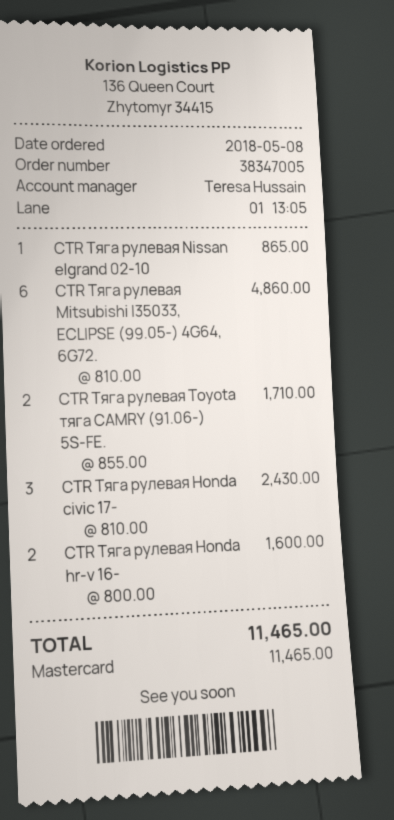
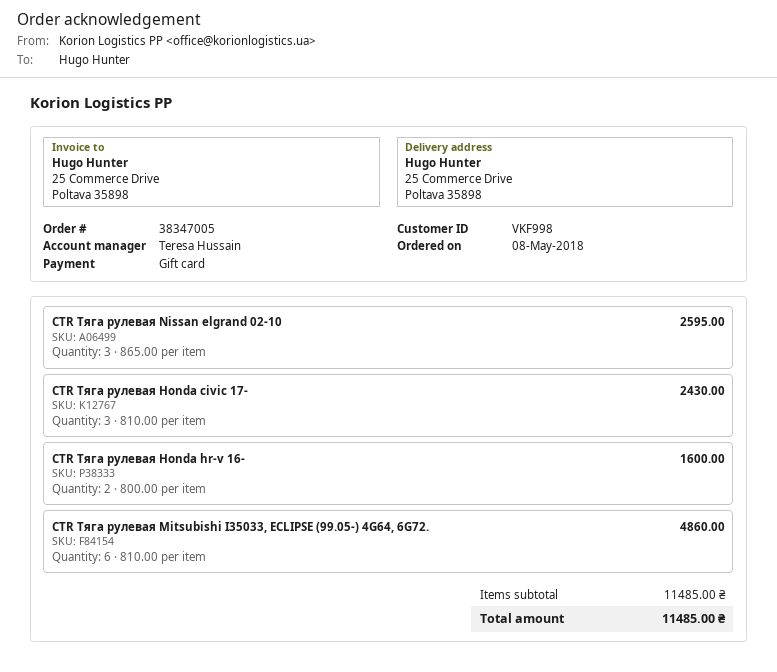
payment method: Mastercard -> gift card
CTR Тяга рулевая Nissan elgrand 02-10: 1 x 865.00 = 865.00 -> 3 x 865.00 = 2595.00
CTR Тяга рулевая Toyota тяга CAMRY (91.06-) 5S-FE.: 2 x 855.00 = 1710.00 -> none
total: 11465.00 -> 11485.00

